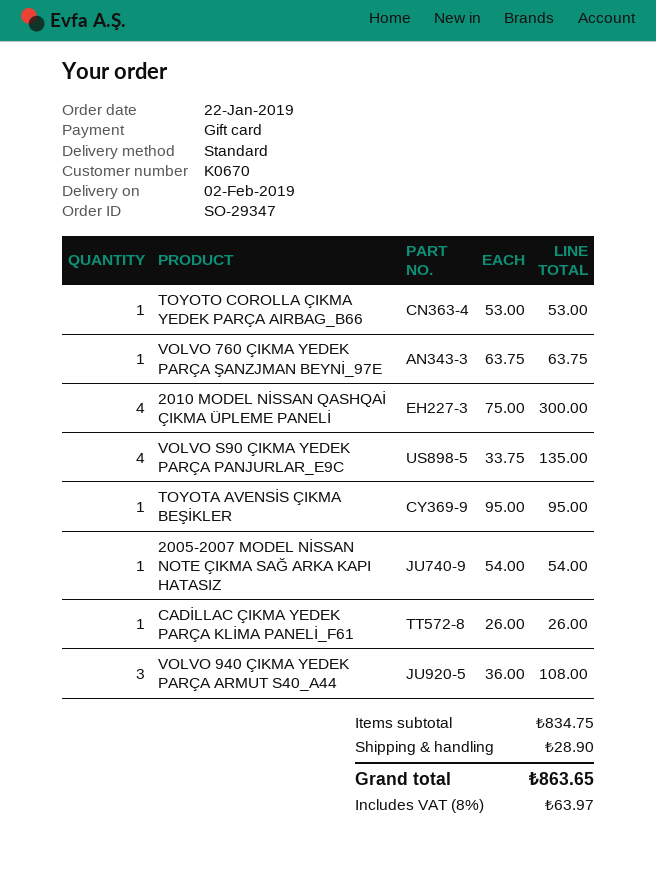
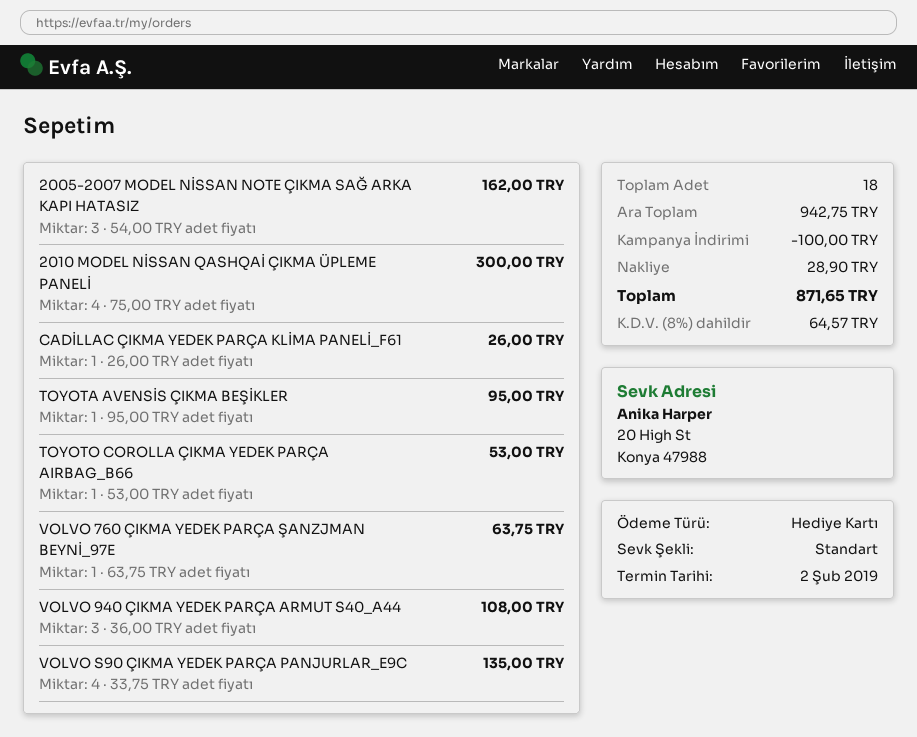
2005-2007 MODEL NİSSAN NOTE ÇIKMA SAĞ ARKA KAPI HATASIZ: 1 x 54.00 = 54.00 -> 3 x 54.00 = 162.00
subtotal: 834.75 -> 942.75
discount: none -> 100.00
tax: 8% = 63.97 -> 8% = 64.57
total: 863.65 -> 871.65

